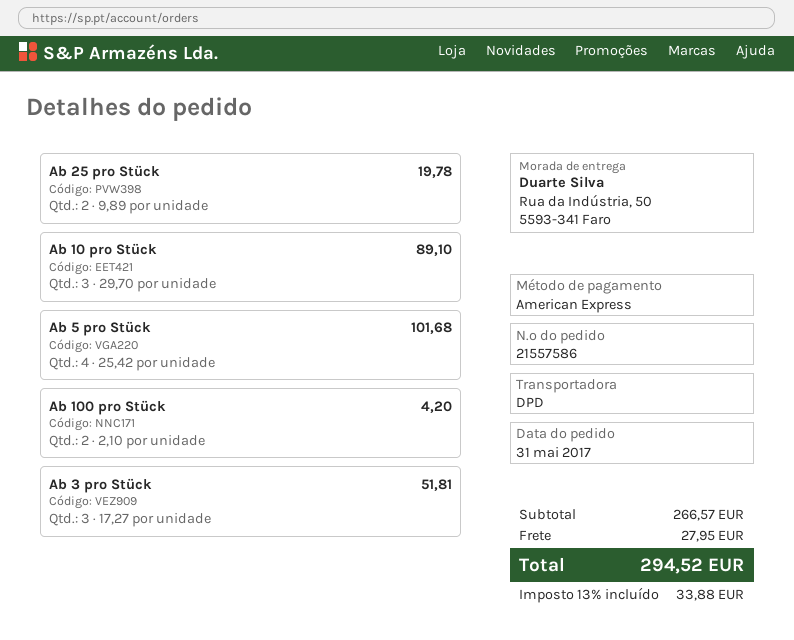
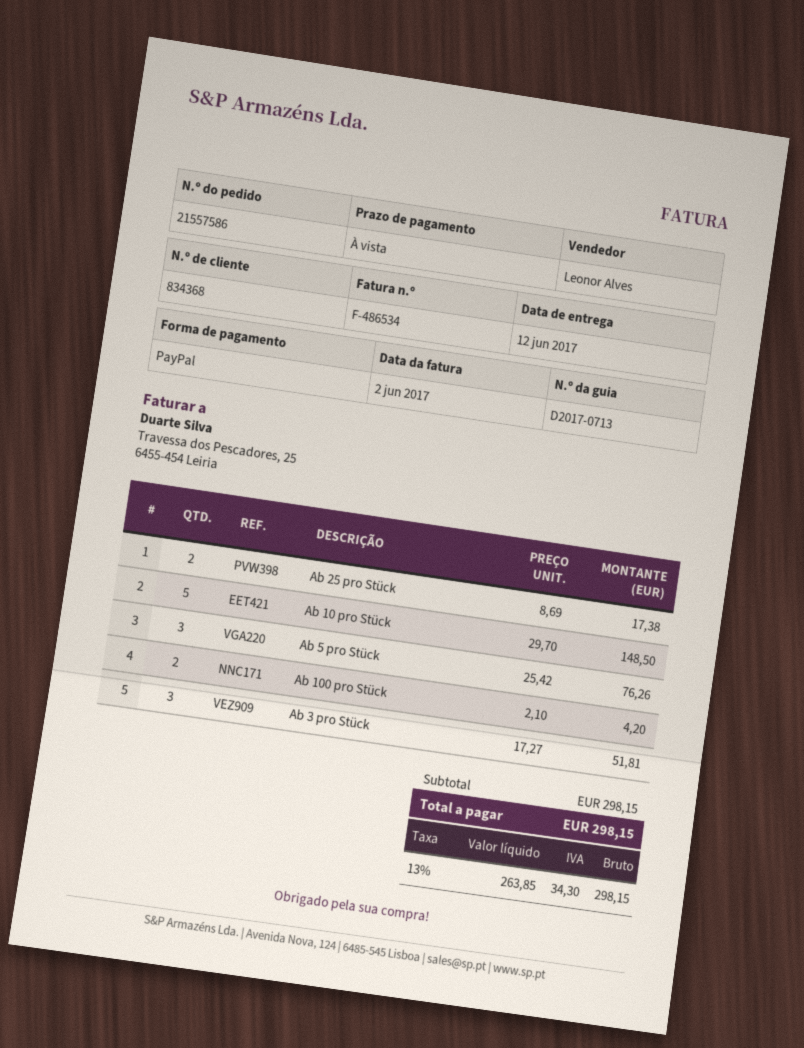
payment method: American Express -> PayPal
Ab 25 pro Stück: 2 x 9.89 = 19.78 -> 2 x 8.69 = 17.38
Ab 10 pro Stück: 3 x 29.70 = 89.10 -> 5 x 29.70 = 148.50
Ab 5 pro Stück: 4 x 25.42 = 101.68 -> 3 x 25.42 = 76.26
subtotal: 266.57 -> 298.15
shipping: 27.95 -> none
tax: 13% = 33.88 -> 13% = 34.30
total: 294.52 -> 298.15

